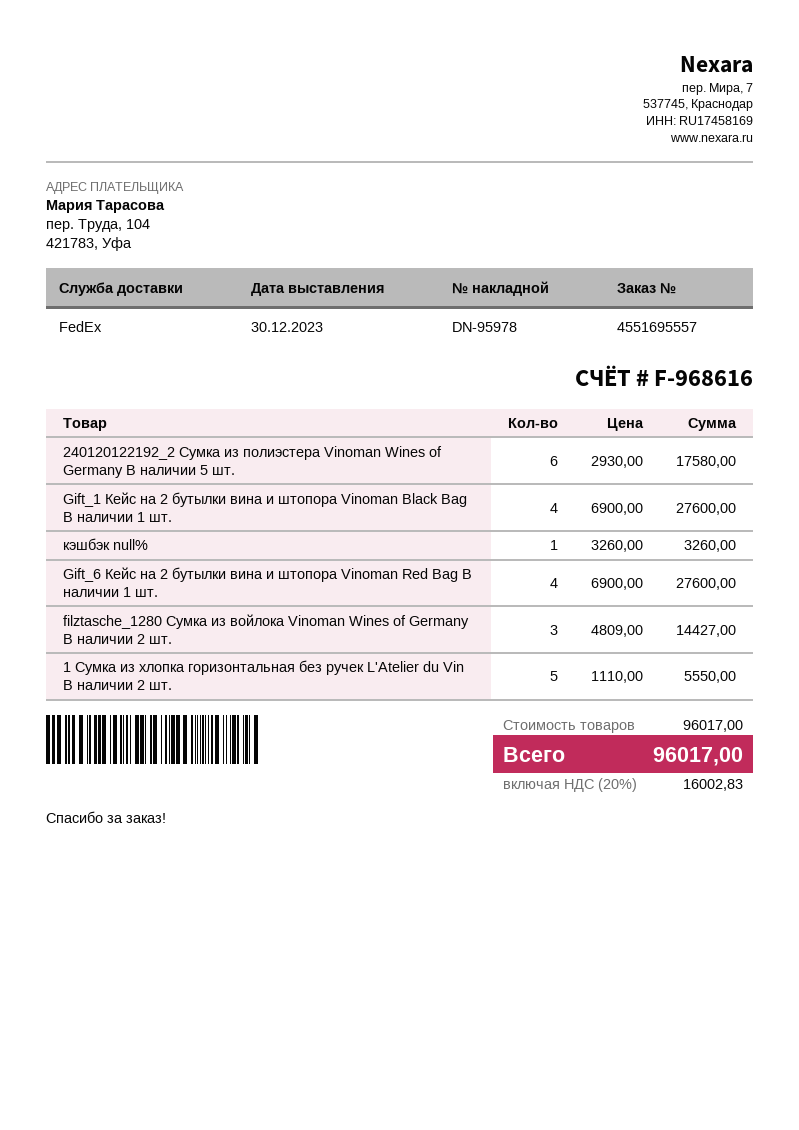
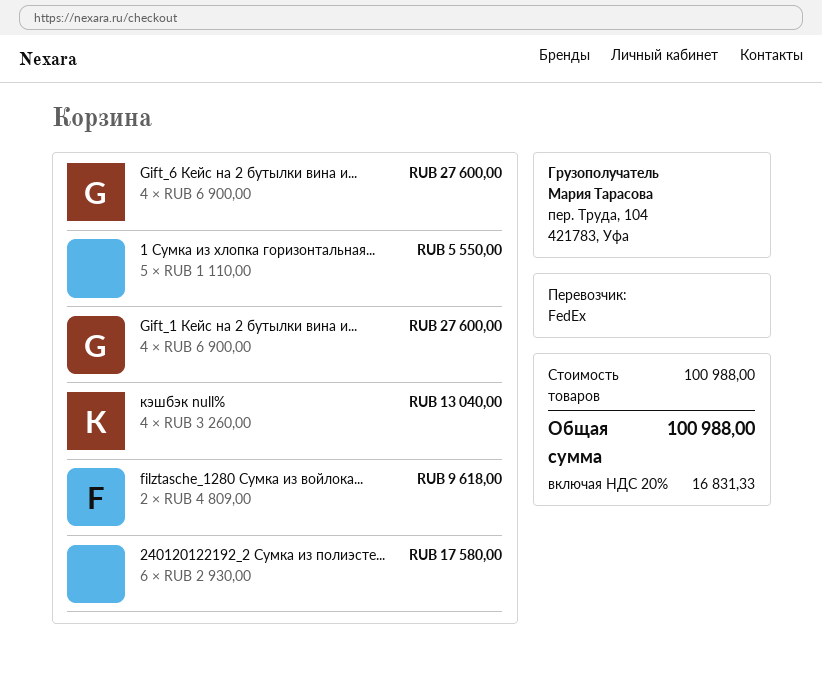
кэшбэк null%: 1 x 3260.00 = 3260.00 -> 4 x 3260.00 = 13040.00
filztasche_1280 Сумка из войлока Vinoman Wines of Germany В наличии 2 шт.: 3 x 4809.00 = 14427.00 -> 2 x 4809.00 = 9618.00
subtotal: 96017.00 -> 100988.00
tax: 20% = 16002.83 -> 20% = 16831.33
total: 96017.00 -> 100988.00

